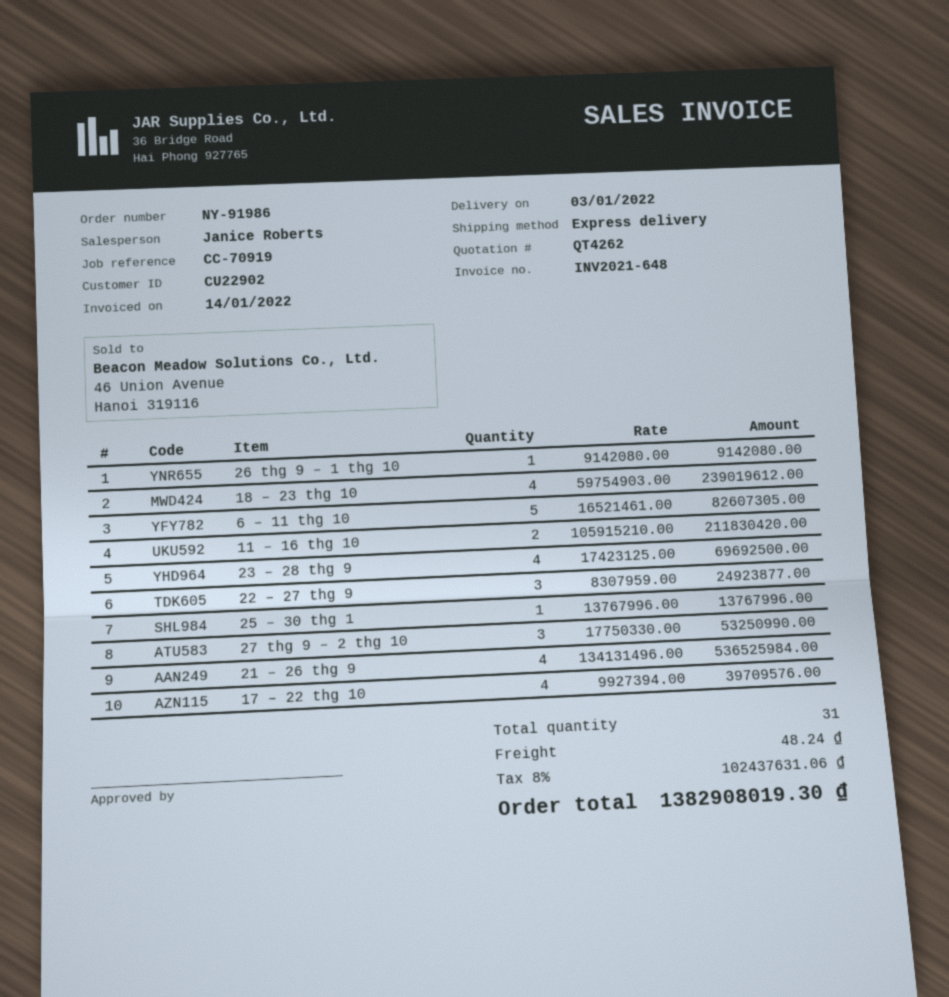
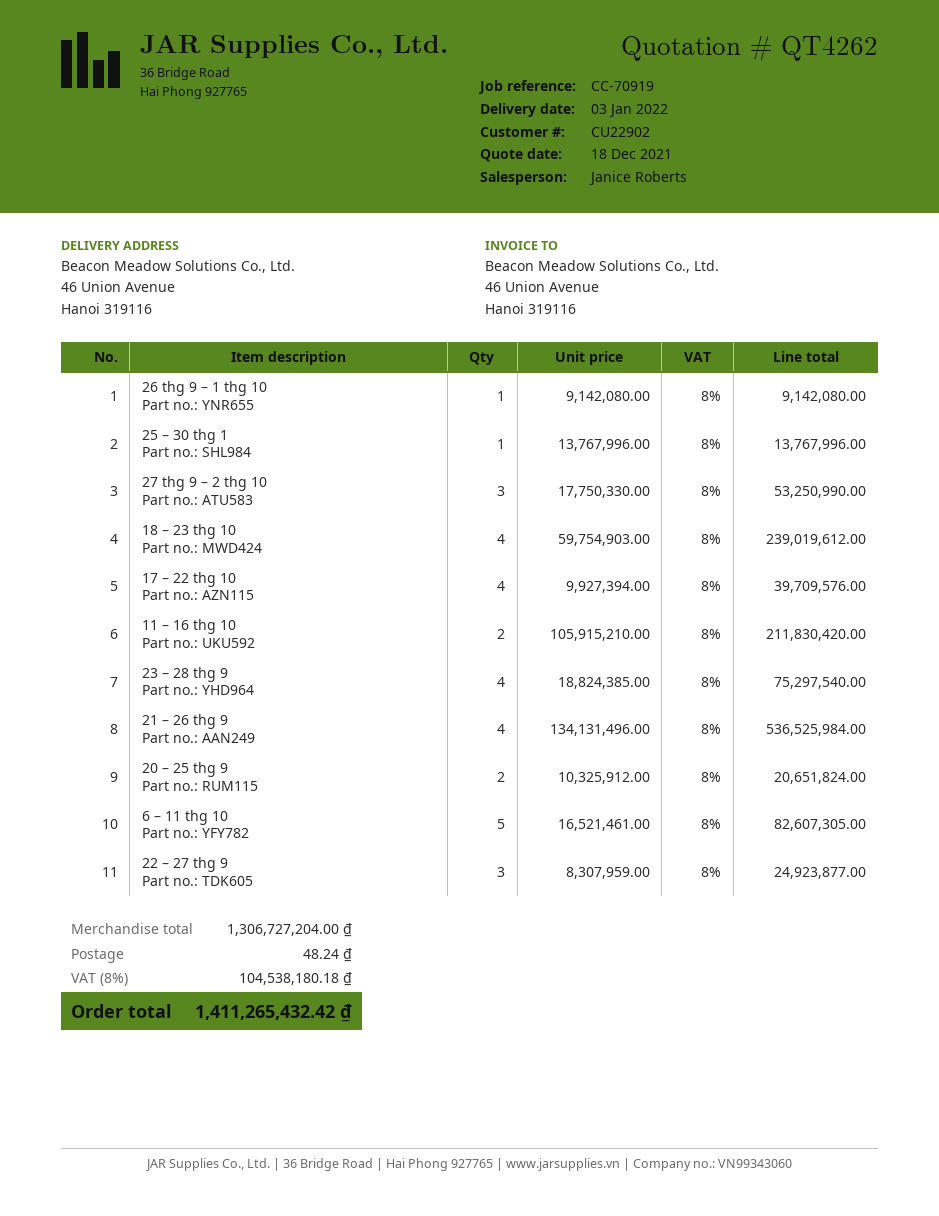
23 – 28 thg 9: 4 x 17423125.00 = 69692500.00 -> 4 x 18824385.00 = 75297540.00
20 – 25 thg 9: none -> 2 x 10325912.00 = 20651824.00
tax: 8% = 102437631.06 -> 8% = 104538180.18
total: 1382908019.30 -> 1411265432.42

